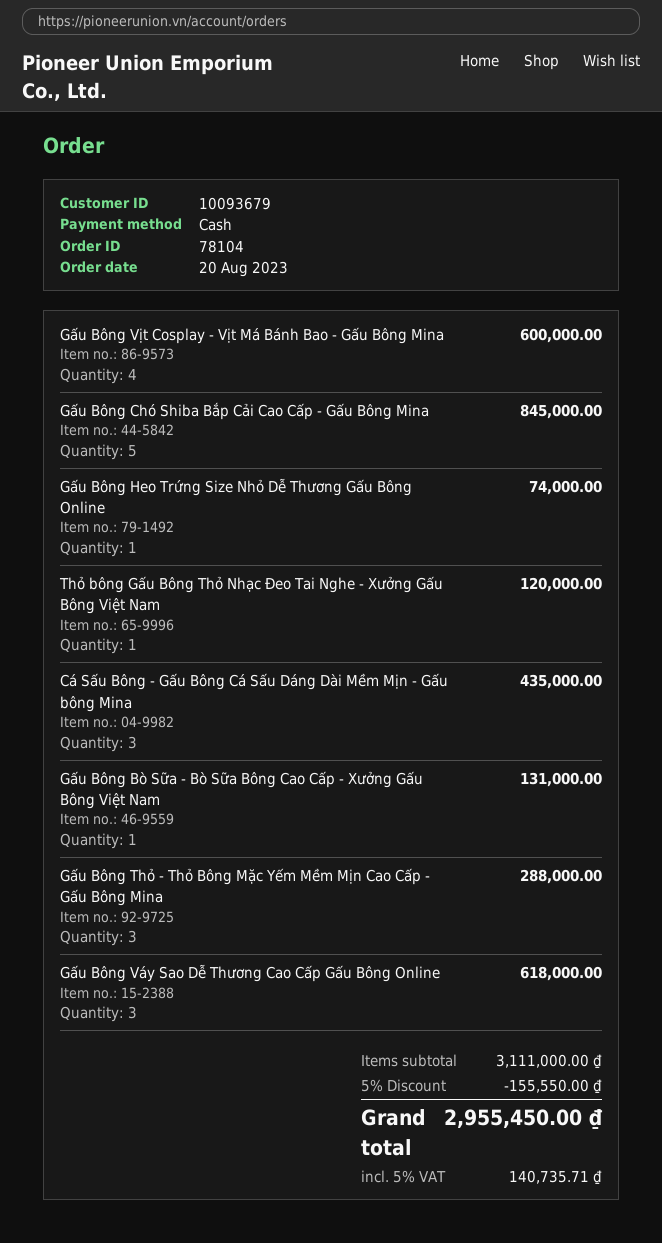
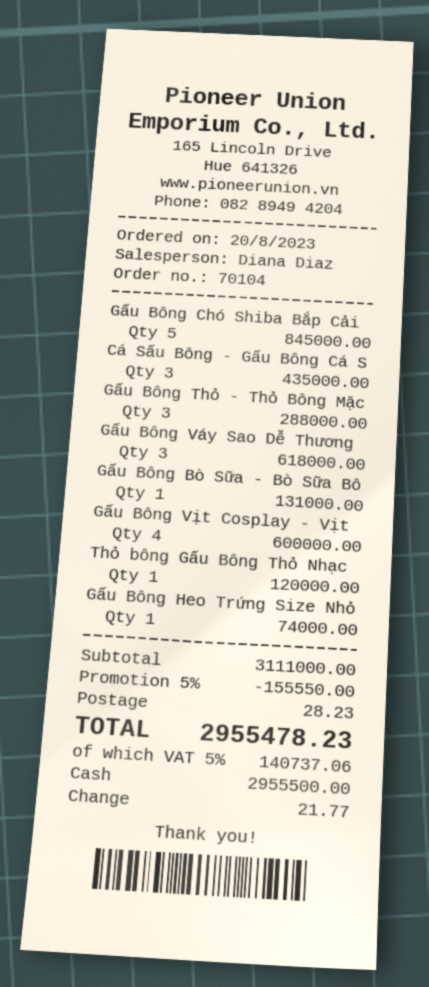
order number: 78104 -> 70104
shipping: none -> 28.23
tax: 5% = 140735.71 -> 5% = 140737.06
total: 2955450.00 -> 2955478.23

